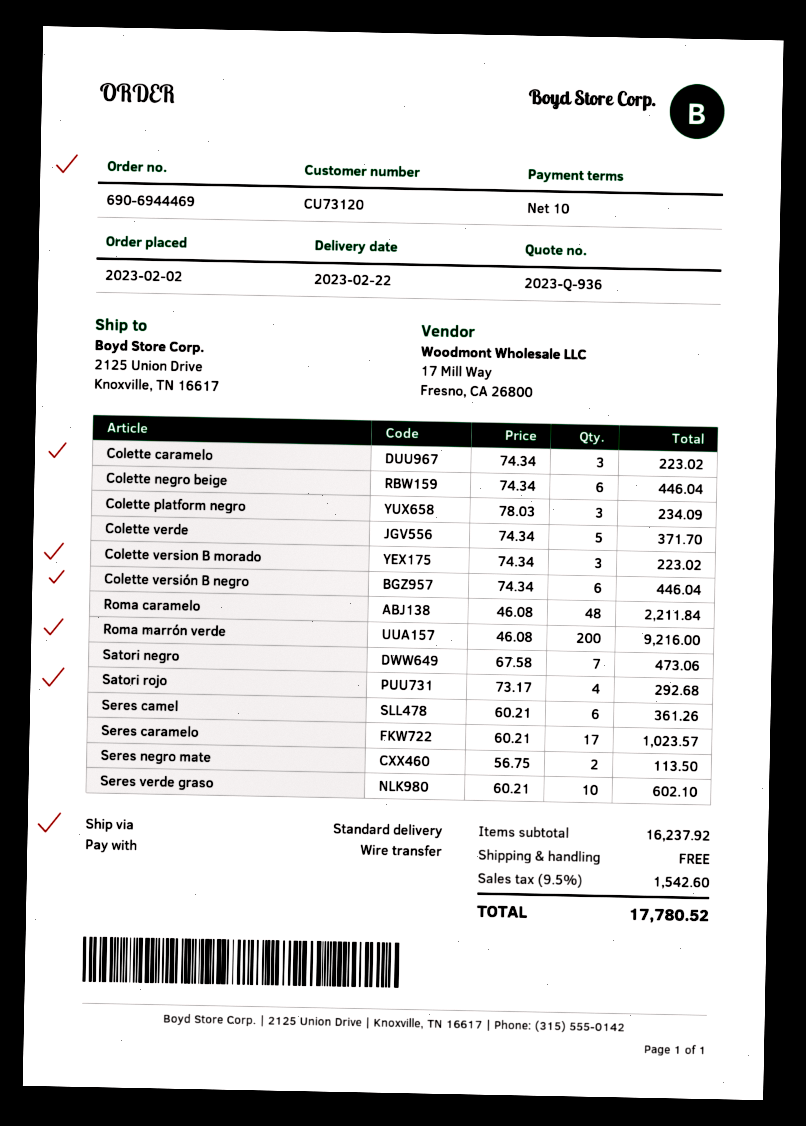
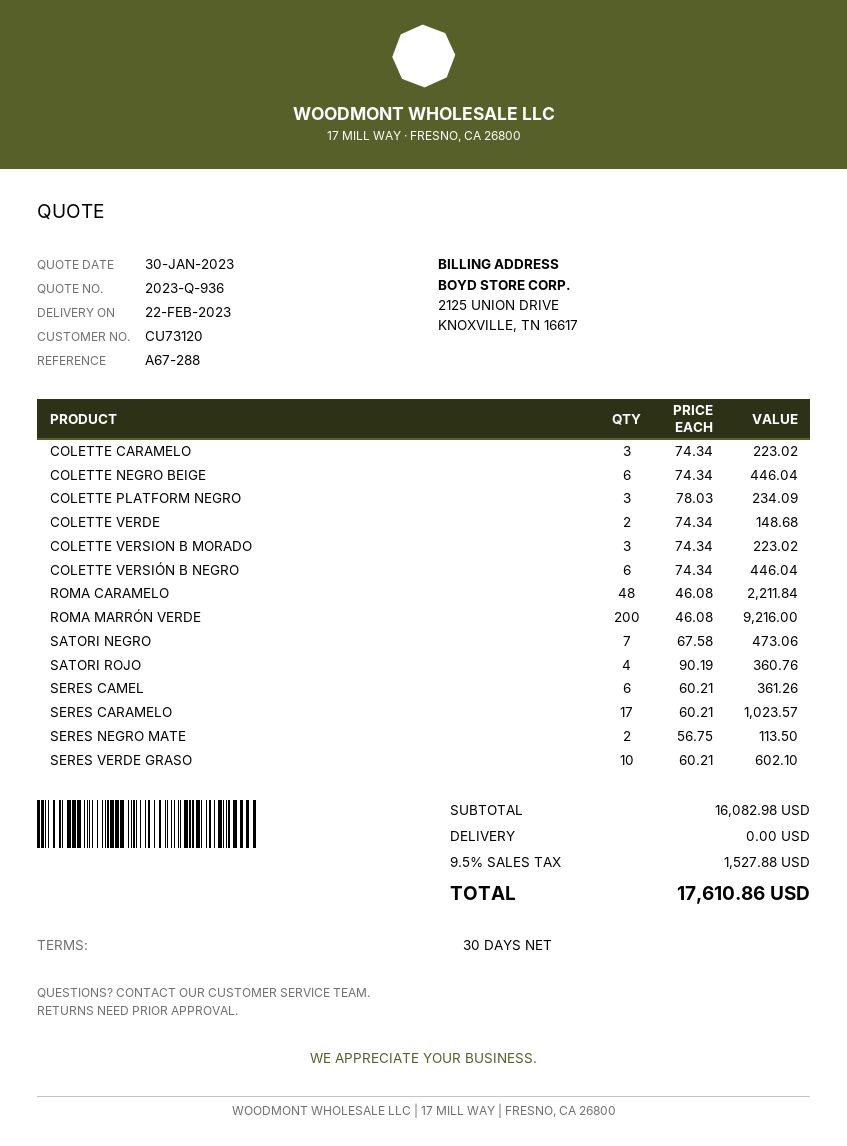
payment terms: 10 days -> 30 days
Colette verde: 5 x 74.34 = 371.70 -> 2 x 74.34 = 148.68
Satori rojo: 4 x 73.17 = 292.68 -> 4 x 90.19 = 360.76
subtotal: 16237.92 -> 16082.98
tax: 9.5% = 1542.60 -> 9.5% = 1527.88
total: 17780.52 -> 17610.86

